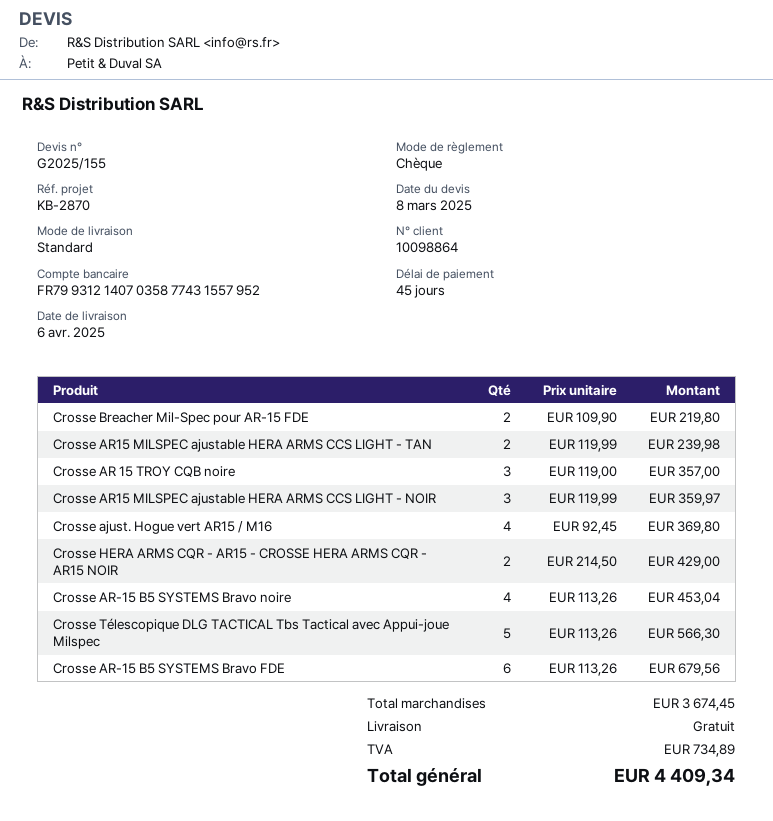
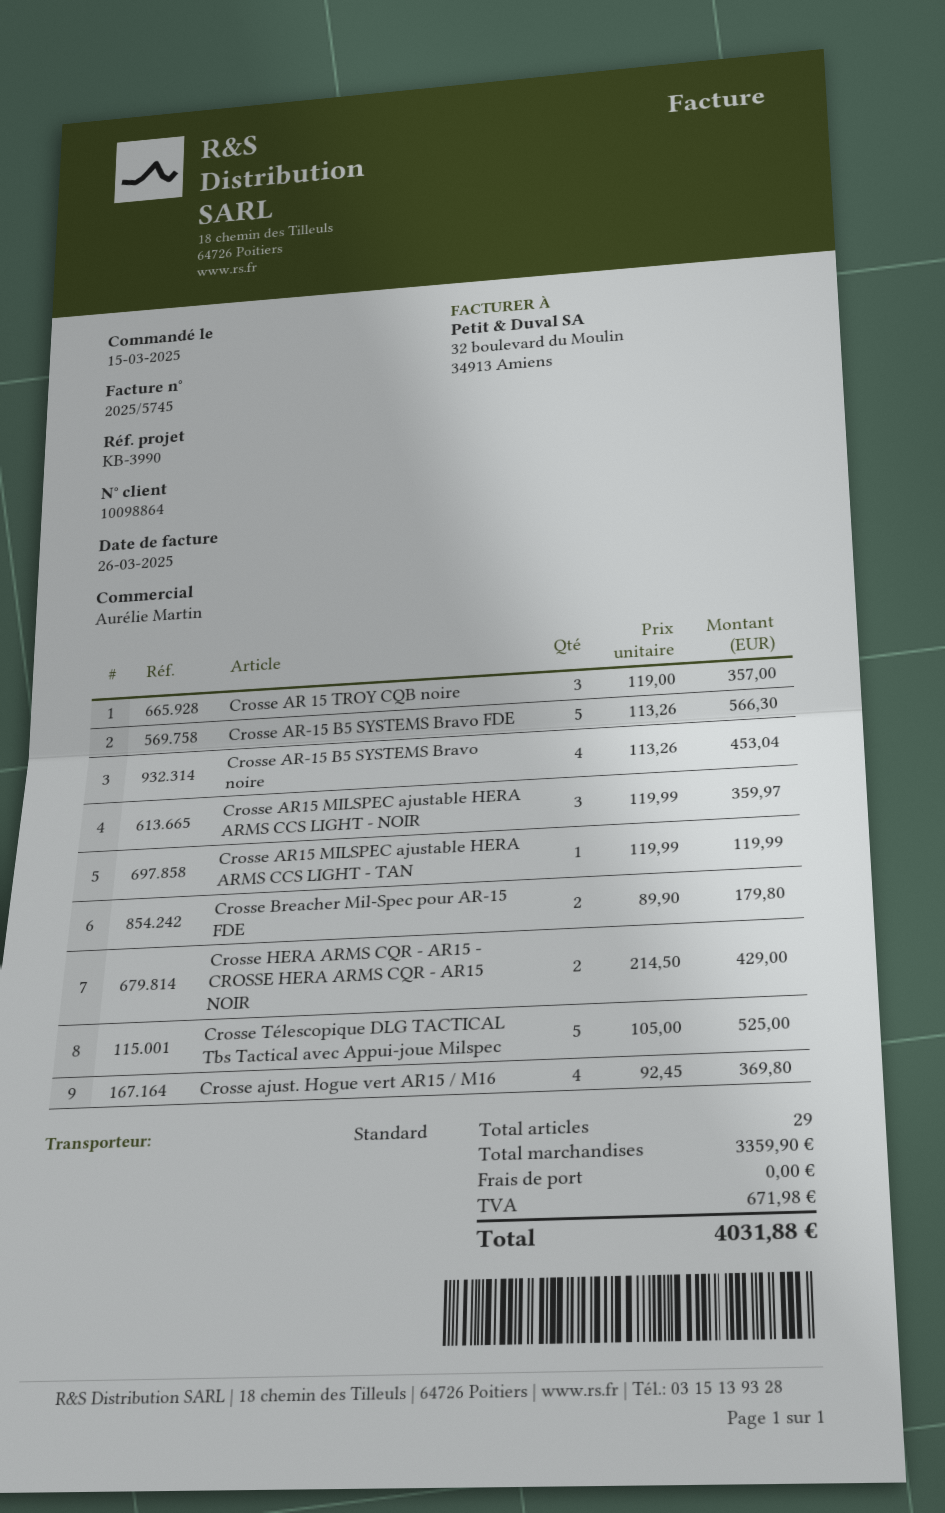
reference: KB-2870 -> KB-3990
Crosse Breacher Mil-Spec pour AR-15 FDE: 2 x 109.90 = 219.80 -> 2 x 89.90 = 179.80
Crosse AR15 MILSPEC ajustable HERA ARMS CCS LIGHT - TAN: 2 x 119.99 = 239.98 -> 1 x 119.99 = 119.99
Crosse Télescopique DLG TACTICAL Tbs Tactical avec Appui-joue Milspec: 5 x 113.26 = 566.30 -> 5 x 105.00 = 525.00
Crosse AR-15 B5 SYSTEMS Bravo FDE: 6 x 113.26 = 679.56 -> 5 x 113.26 = 566.30
subtotal: 3674.45 -> 3359.90
tax: 734.89 -> 671.98
total: 4409.34 -> 4031.88

